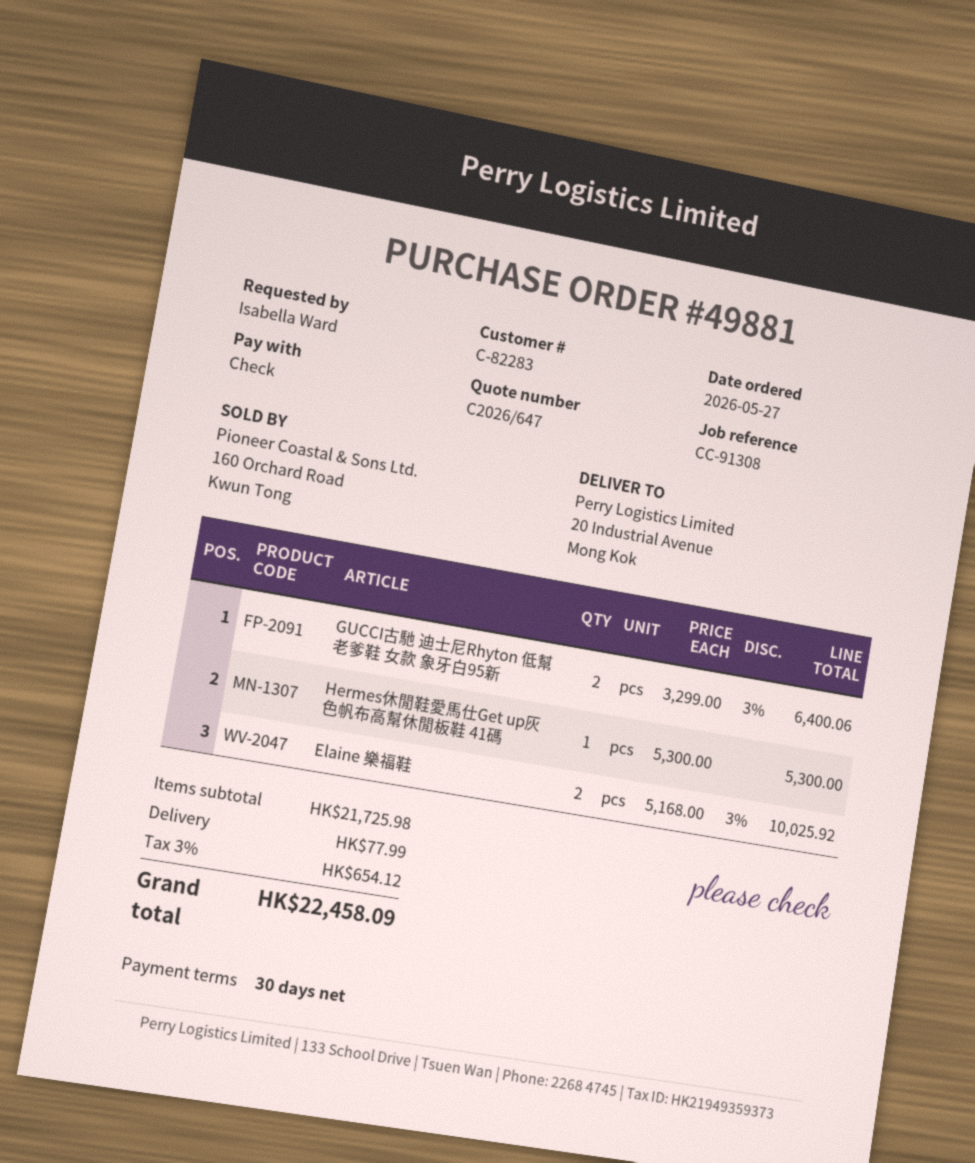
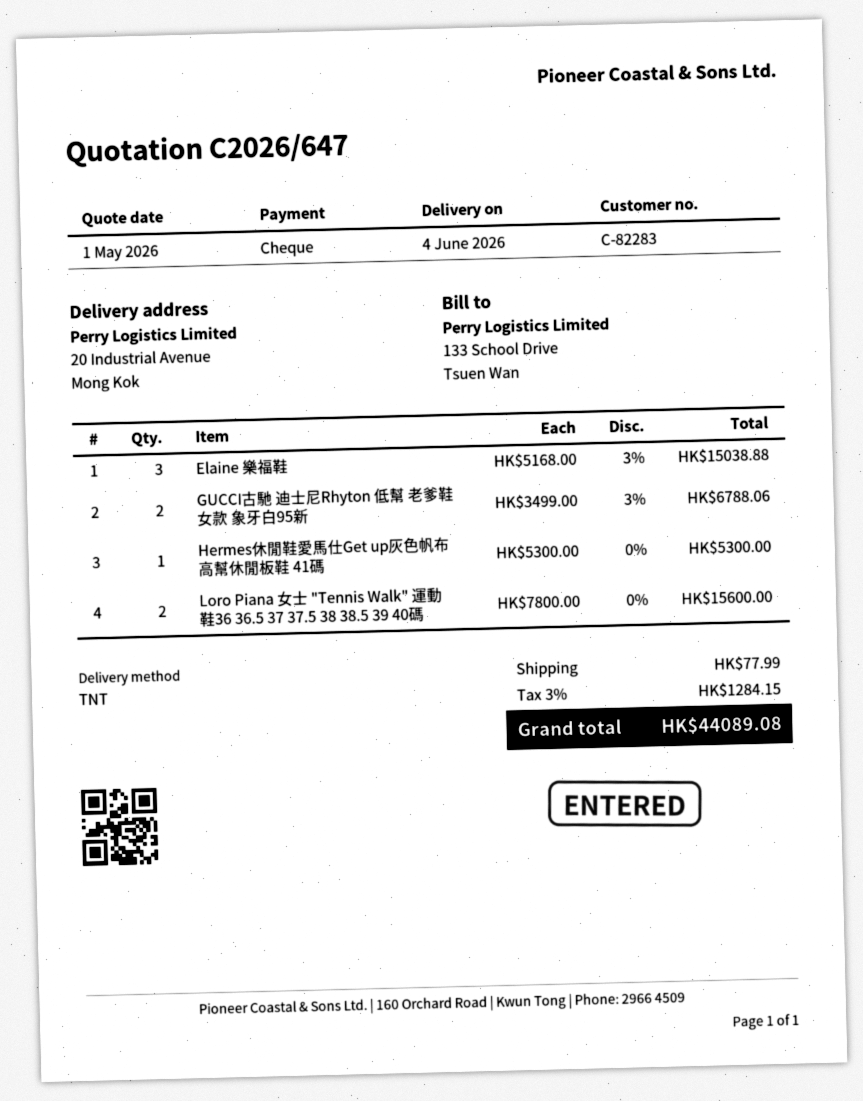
GUCCI古馳 迪士尼Rhyton 低幫 老爹鞋 女款 象牙白95新: 2 x 3299.00 - 3% = 6400.06 -> 2 x 3499.00 - 3% = 6788.06
Elaine 樂福鞋: 2 x 5168.00 - 3% = 10025.92 -> 3 x 5168.00 - 3% = 15038.88
Loro Piana 女士 "Tennis Walk" 運動鞋36 36.5 37 37.5 38 38.5 39 40碼: none -> 2 x 7800.00 = 15600.00
tax: 3% = 654.12 -> 3% = 1284.15
total: 22458.09 -> 44089.08

